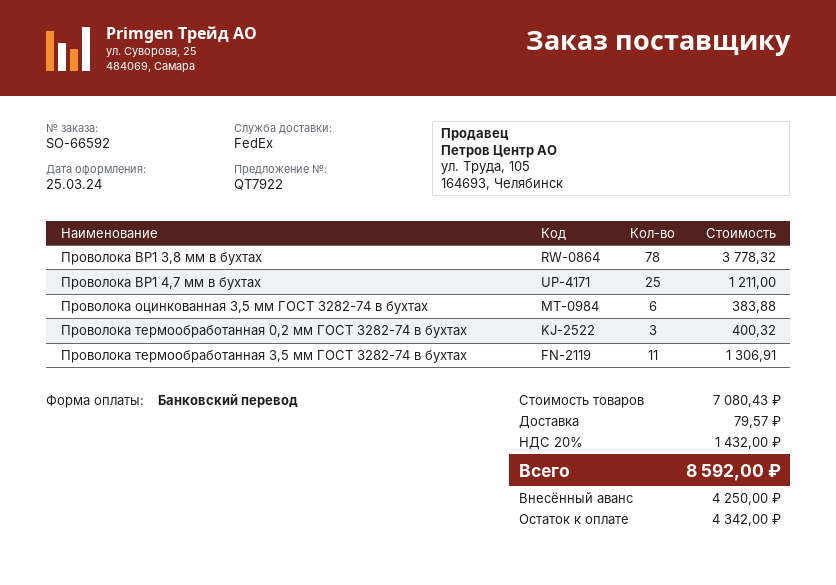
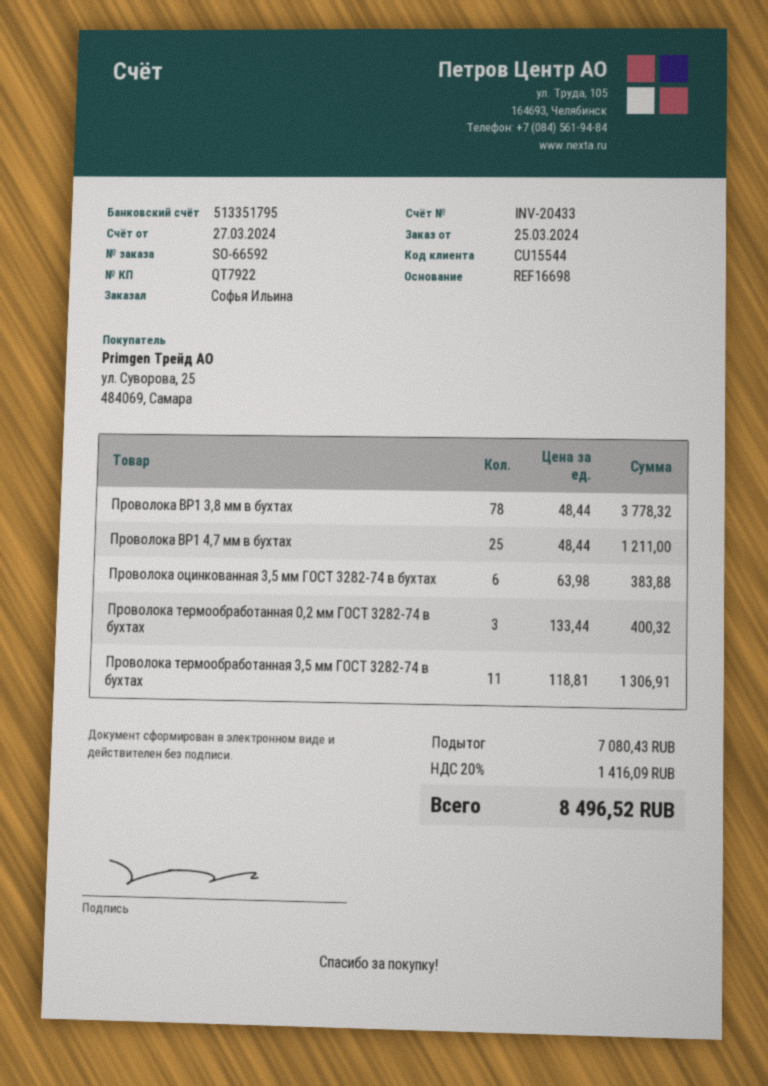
shipping: 79.57 -> none
tax: 20% = 1432.00 -> 20% = 1416.09
total: 8592.00 -> 8496.52

